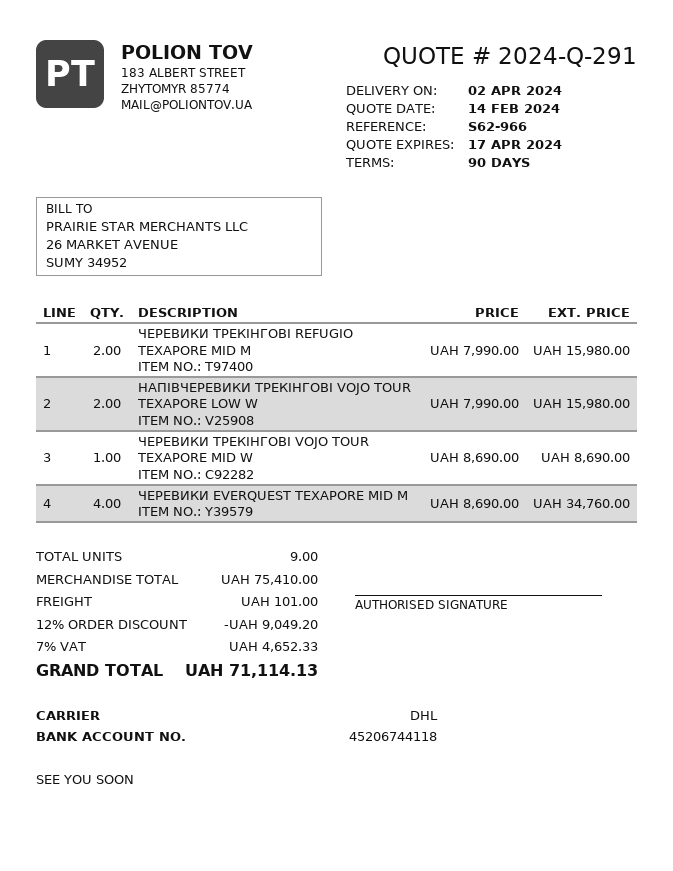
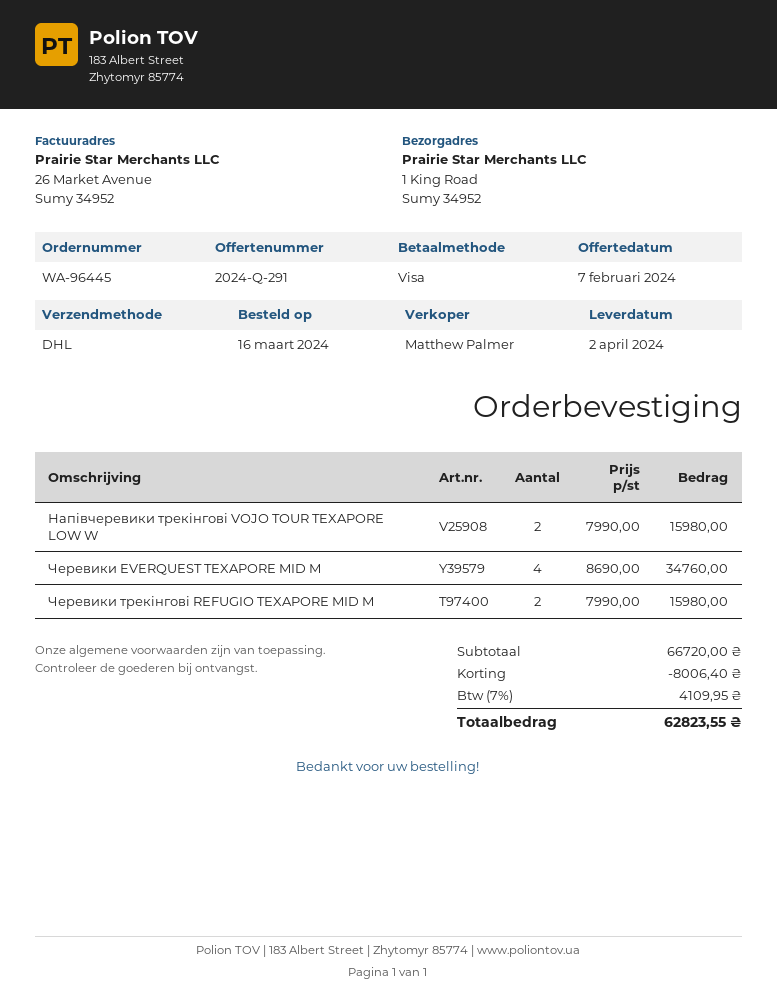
quote date: 2024-02-14 -> 2024-02-07
ЧЕРЕВИКИ ТРЕКІНГОВІ VOJO TOUR TEXAPORE MID W: 1 x 8690.00 = 8690.00 -> none
subtotal: 75410.00 -> 66720.00
discount: 9049.20 -> 8006.40
shipping: 101.00 -> none
tax: 7% = 4652.33 -> 7% = 4109.95
total: 71114.13 -> 62823.55

